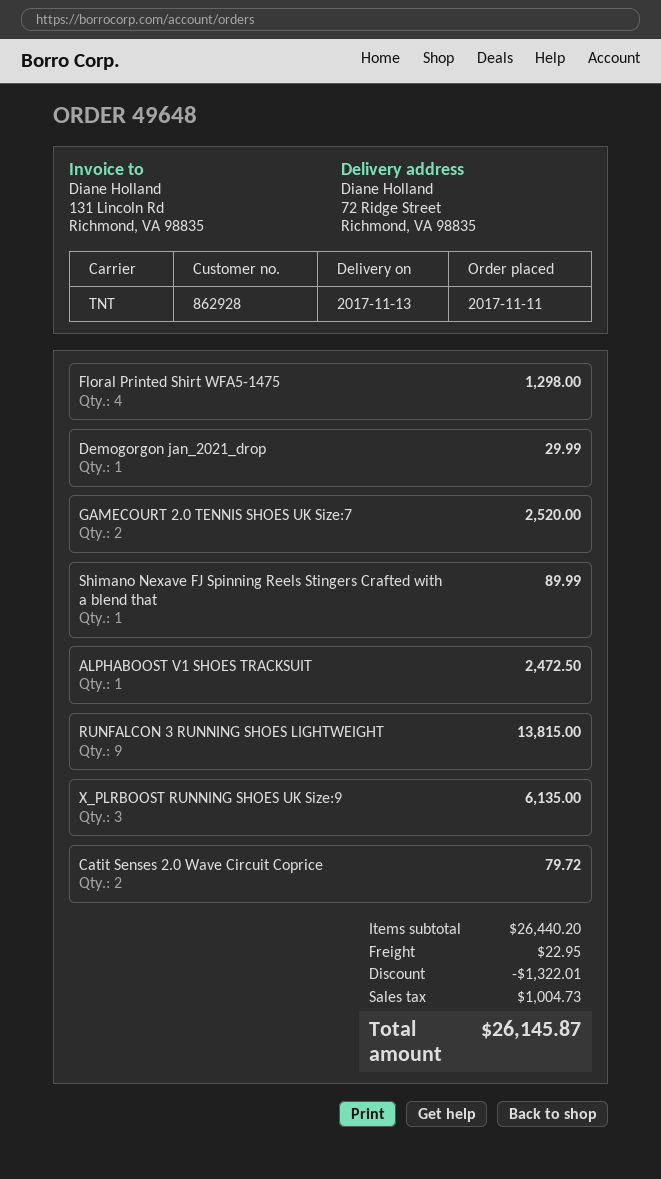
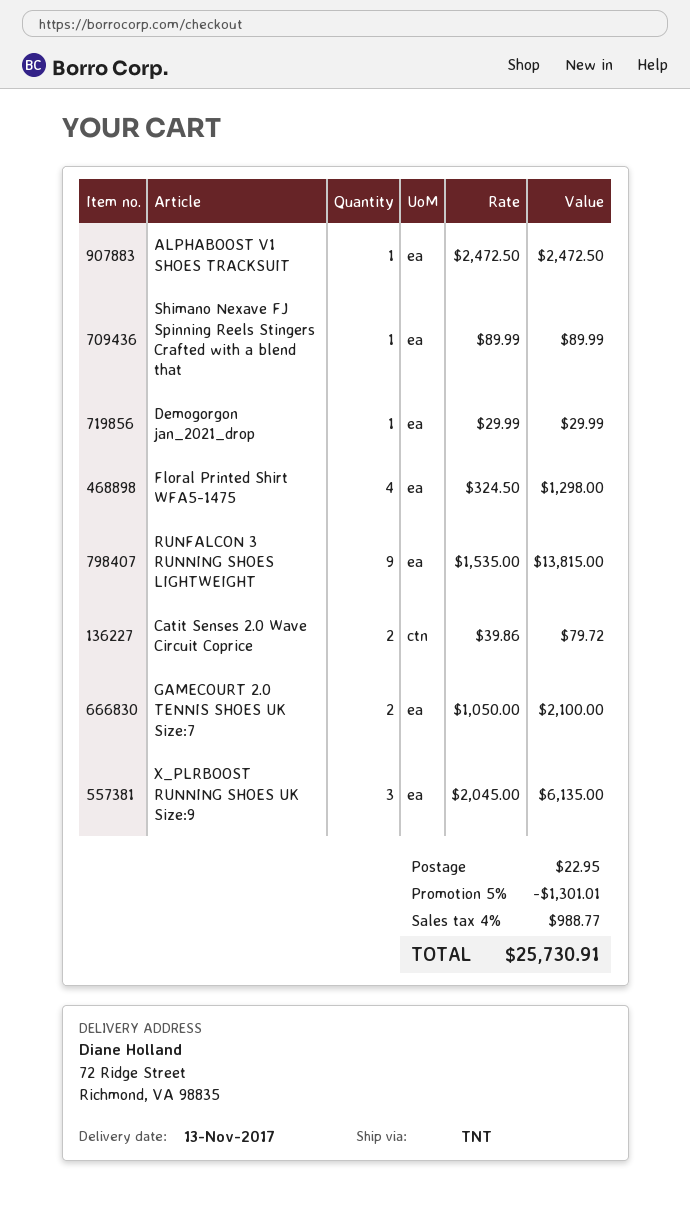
GAMECOURT 2.0 TENNIS SHOES UK Size:7: 2 for 2520.00 -> 2 for 2100.00
discount: 1322.01 -> 1301.01
tax: 1004.73 -> 988.77
total: 26145.87 -> 25730.91

